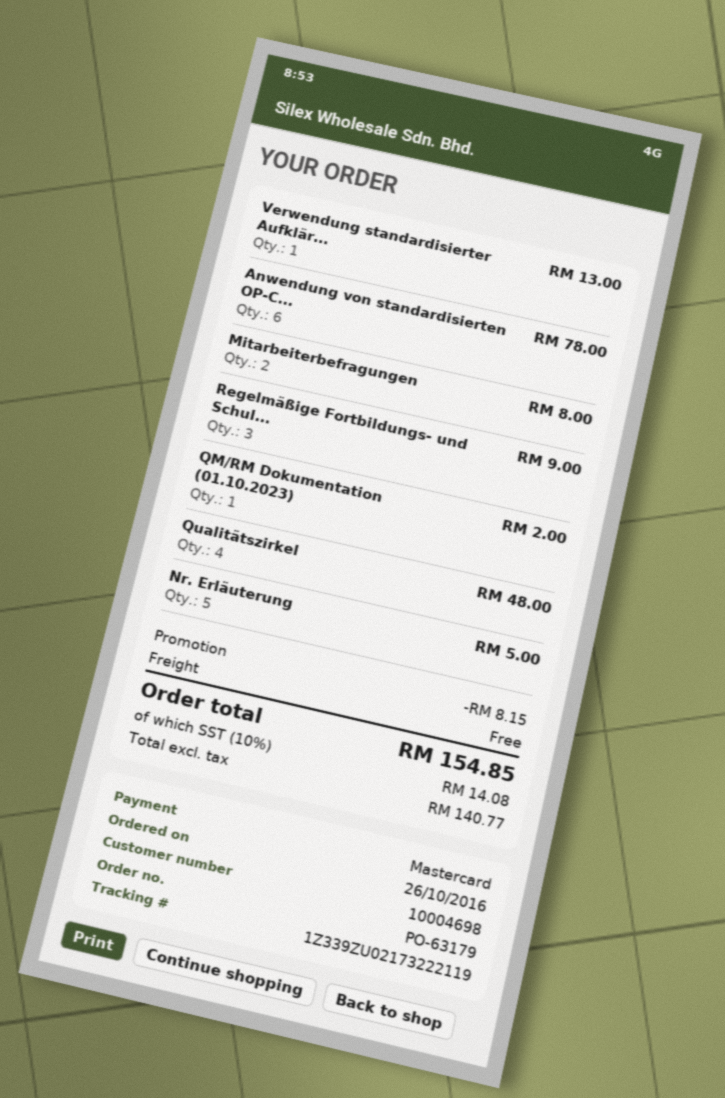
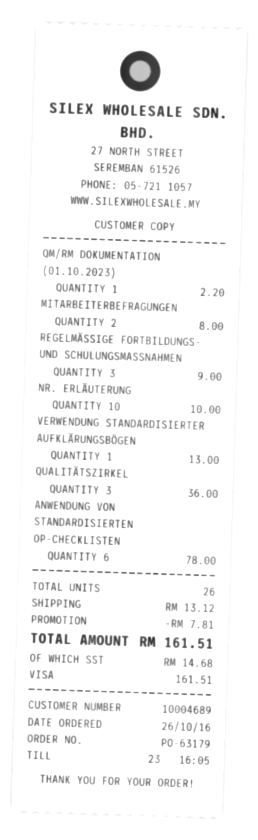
customer number: 10004698 -> 10004689
payment method: Mastercard -> Visa
QM/RM Dokumentation (01.10.2023): 1 for 2.00 -> 1 for 2.20
Qualitätszirkel: 4 for 48.00 -> 3 for 36.00
Nr. Erläuterung: 5 for 5.00 -> 10 for 10.00
discount: 8.15 -> 7.81
shipping: 0.00 -> 13.12
tax: 14.08 -> 14.68
total: 154.85 -> 161.51

